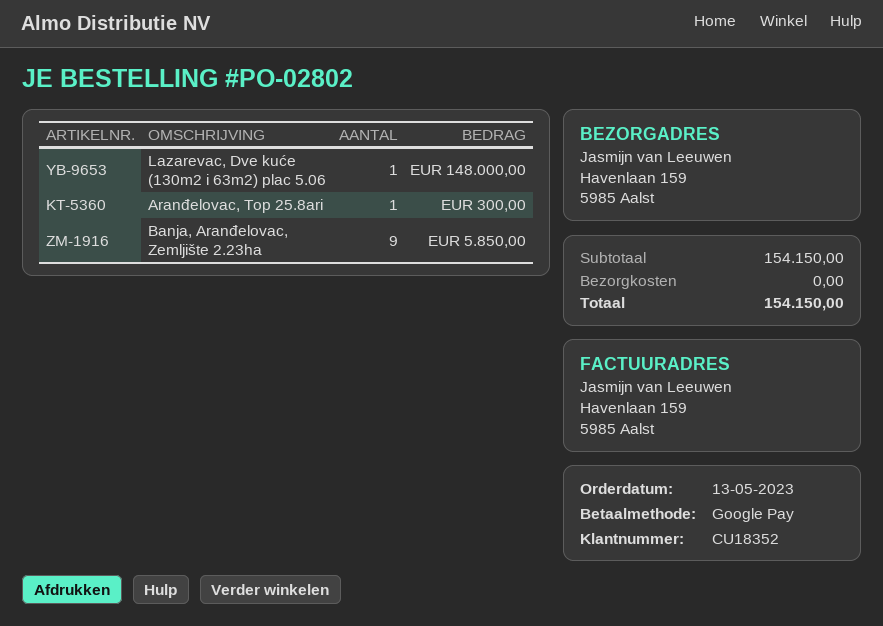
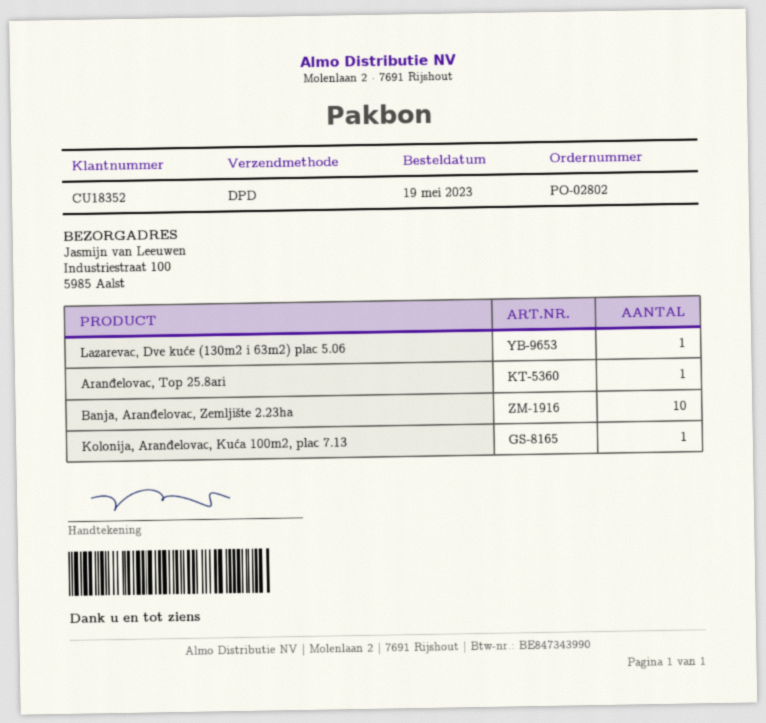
order date: 2023-05-13 -> 2023-05-19
ship to: Havenlaan 159, 5985 Aalst -> Industriestraat 100, 5985 Aalst
Banja, Aranđelovac, Zemljište 2.23ha: 9 -> 10
Kolonija, Aranđelovac, Kuća 100m2, plac 7.13: none -> 1

